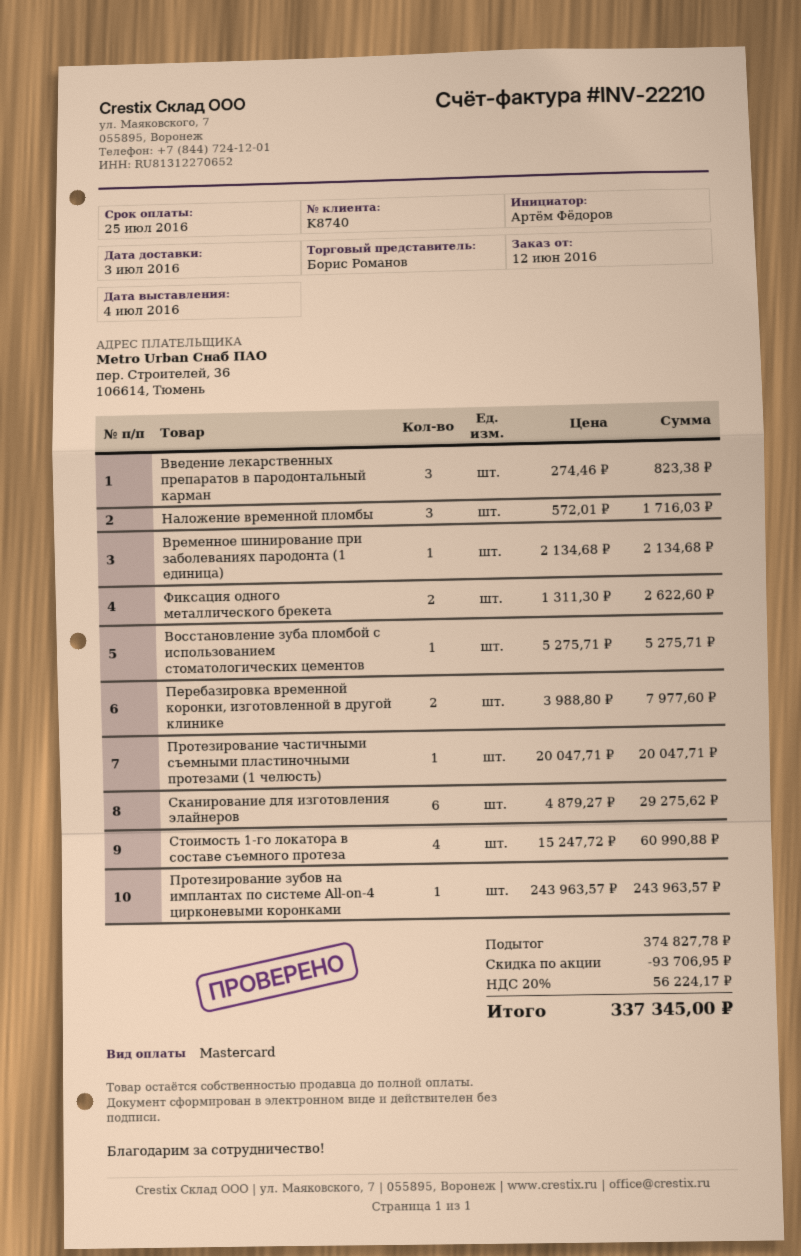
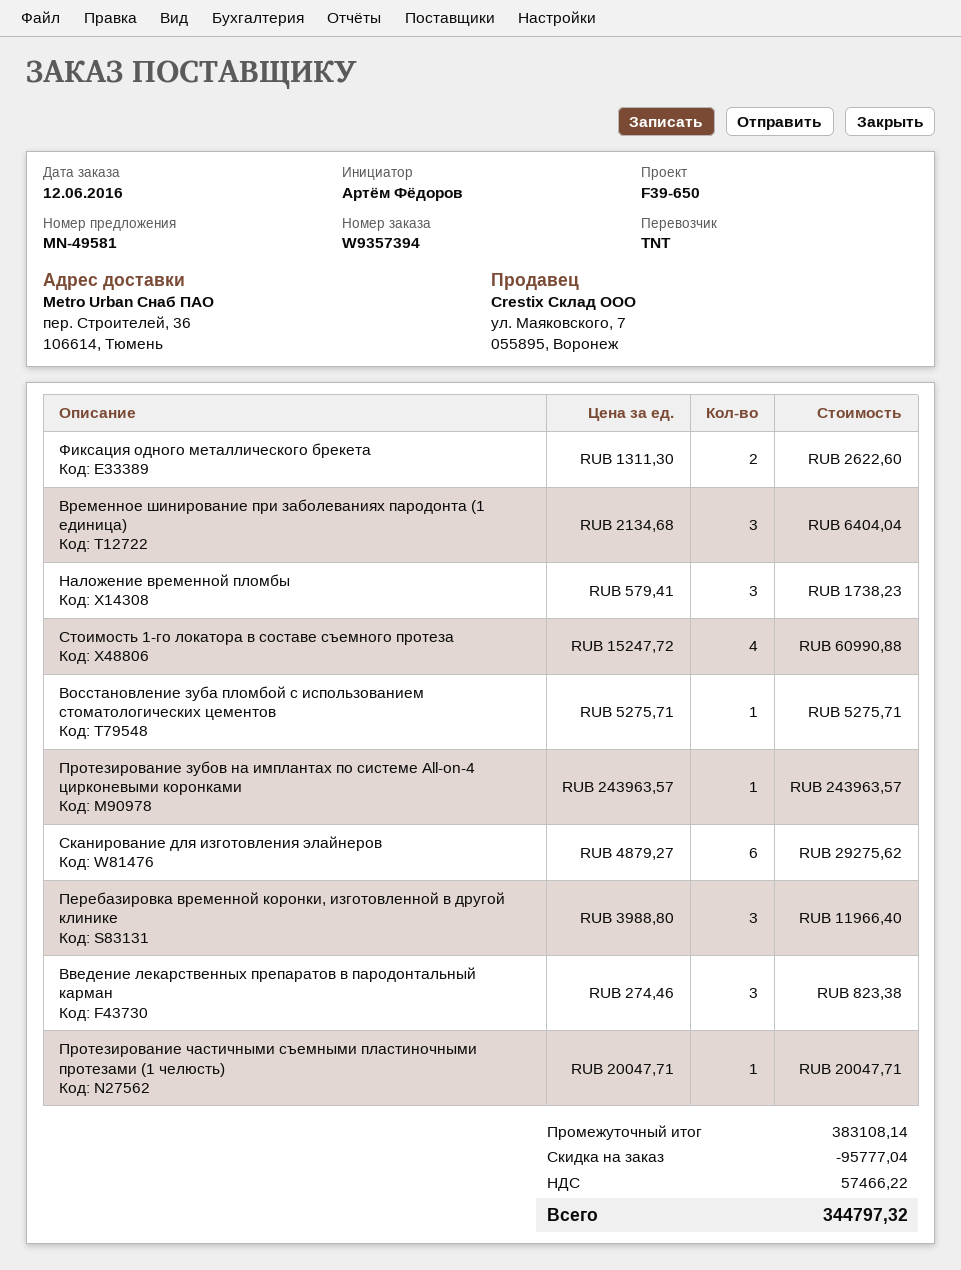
Наложение временной пломбы: 3 x 572.01 = 1716.03 -> 3 x 579.41 = 1738.23
Временное шинирование при заболеваниях пародонта (1 единица): 1 x 2134.68 = 2134.68 -> 3 x 2134.68 = 6404.04
Перебазировка временной коронки, изготовленной в другой клинике: 2 x 3988.80 = 7977.60 -> 3 x 3988.80 = 11966.40
subtotal: 374827.78 -> 383108.14
discount: 93706.95 -> 95777.04
tax: 56224.17 -> 57466.22
total: 337345.00 -> 344797.32

